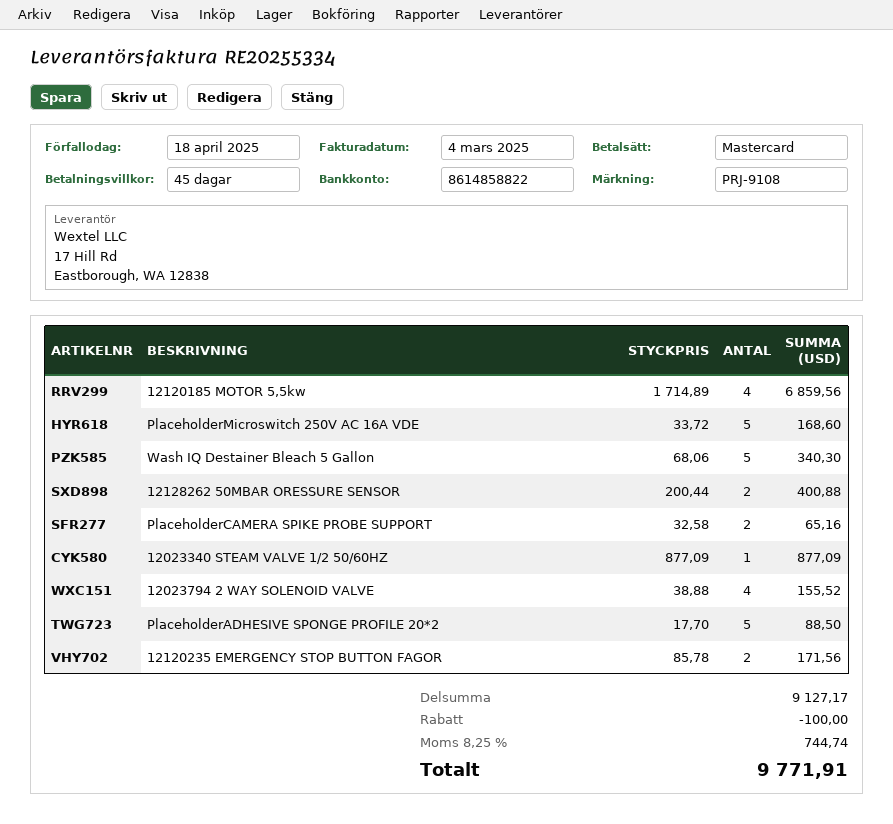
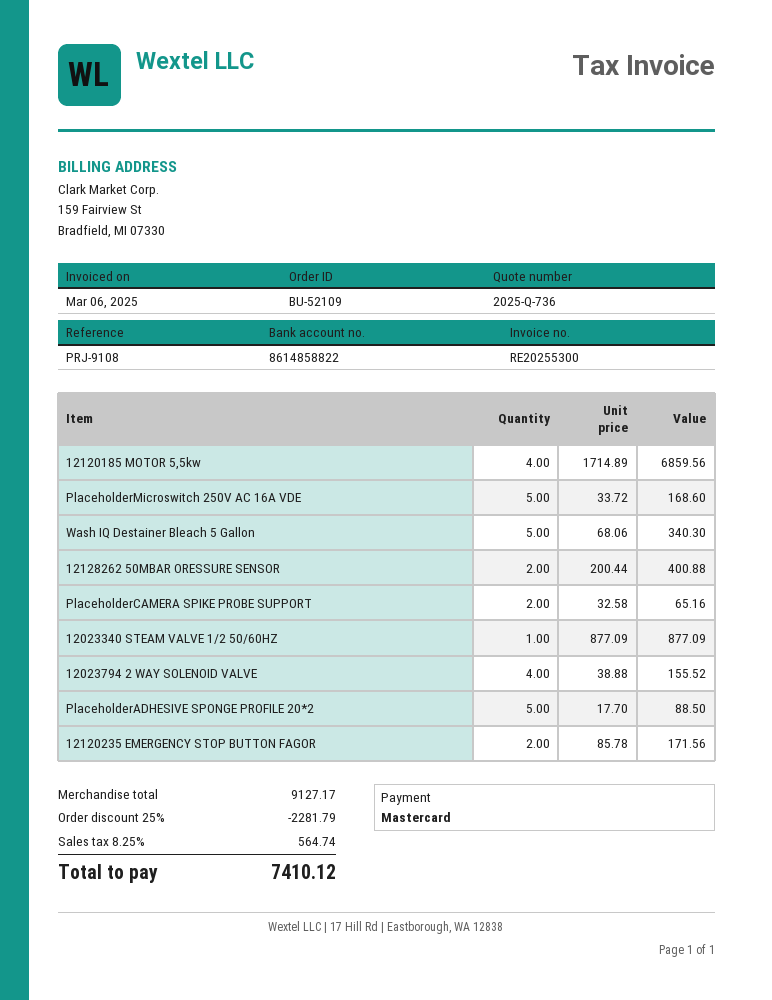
invoice number: RE20255334 -> RE20255300
invoice date: 2025-03-04 -> 2025-03-06
discount: 100.00 -> 2281.79
tax: 8.25% = 744.74 -> 8.25% = 564.74
total: 9771.91 -> 7410.12

